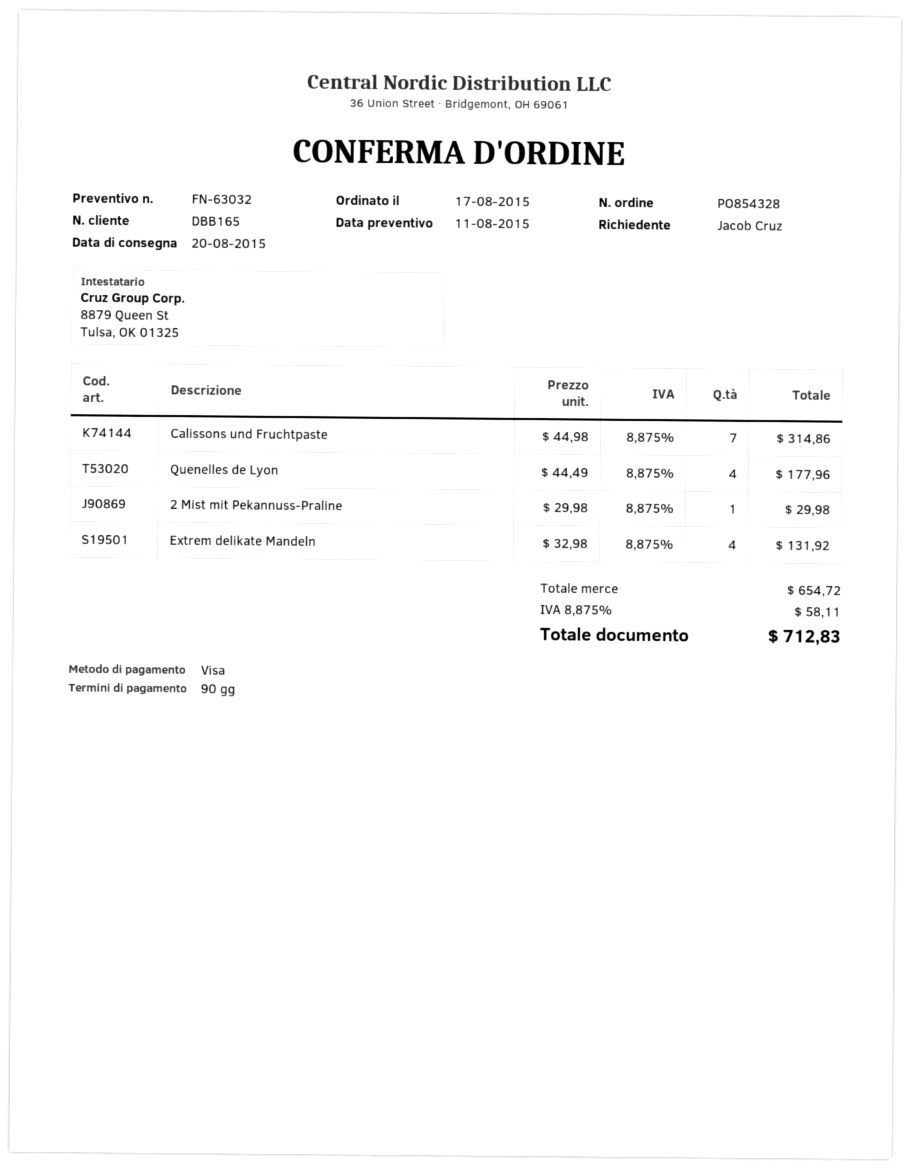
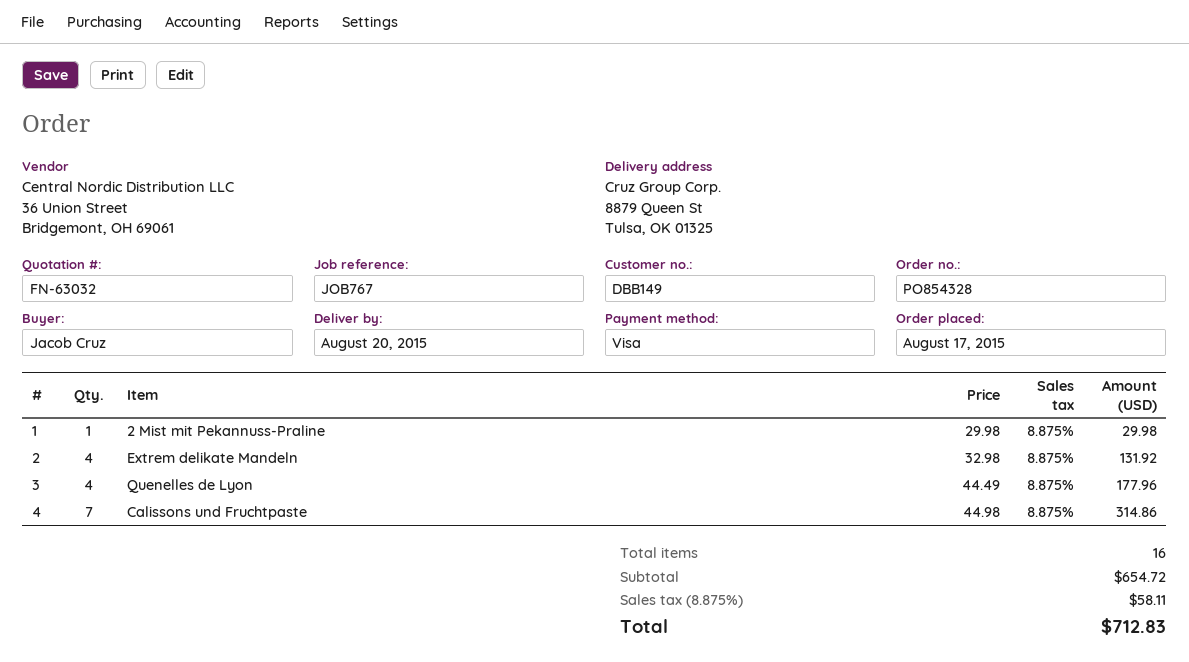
customer number: DBB165 -> DBB149

